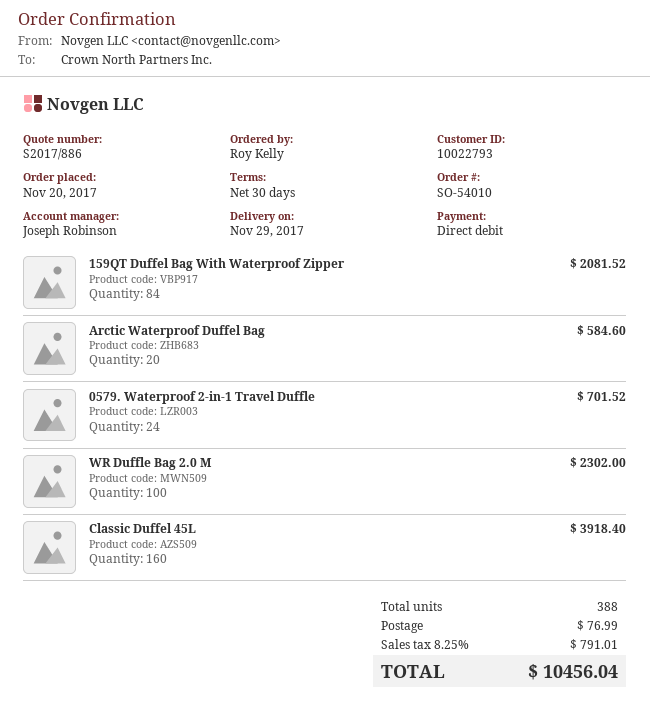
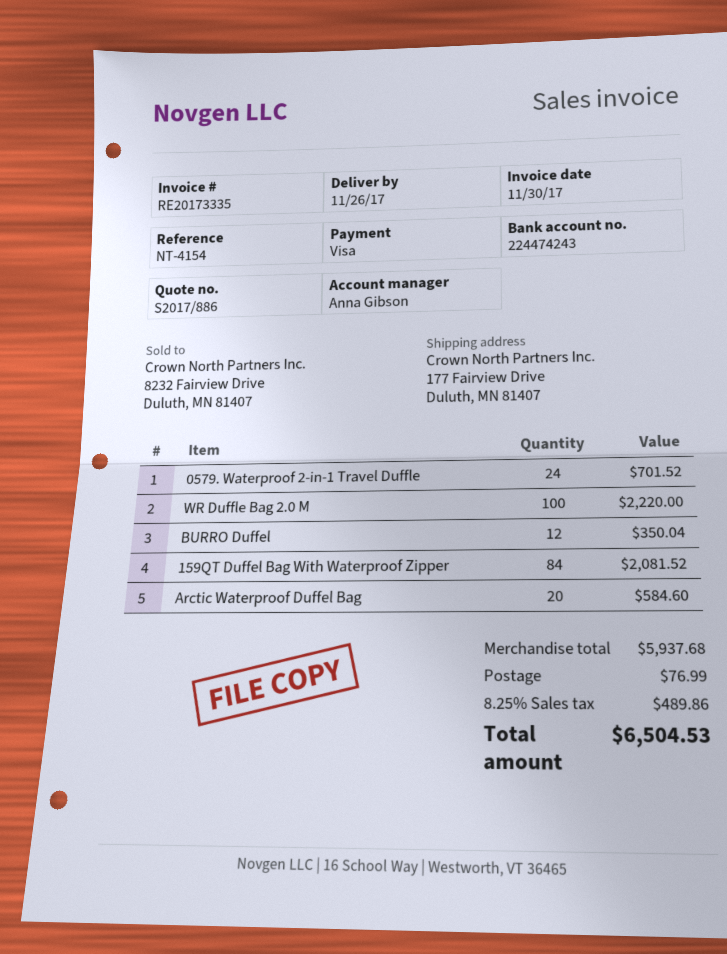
delivery date: 2017-11-29 -> 2017-11-26
sales rep: Joseph Robinson -> Anna Gibson
payment method: direct debit -> Visa
WR Duffle Bag 2.0 M: 100 for 2302.00 -> 100 for 2220.00
Classic Duffel 45L: 160 for 3918.40 -> none
BURRO Duffel: none -> 12 for 350.04
tax: 8.25% = 791.01 -> 8.25% = 489.86
total: 10456.04 -> 6504.53

